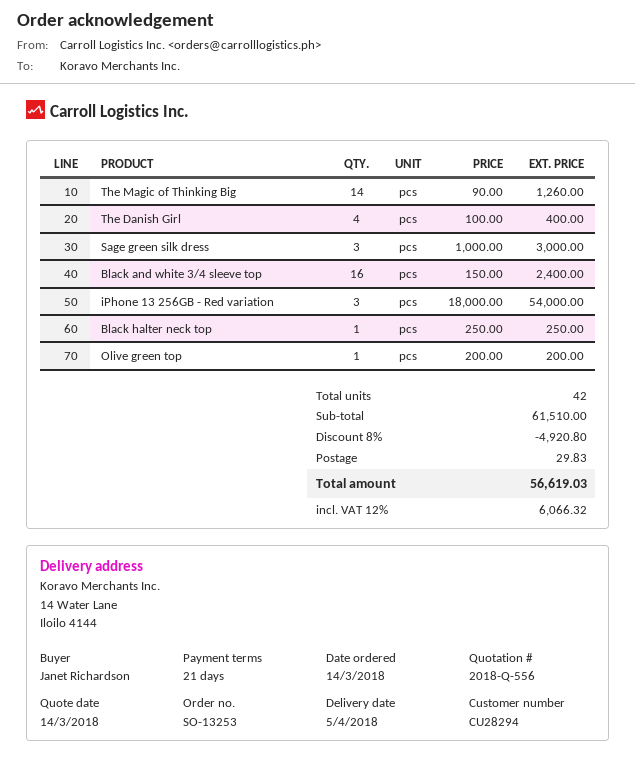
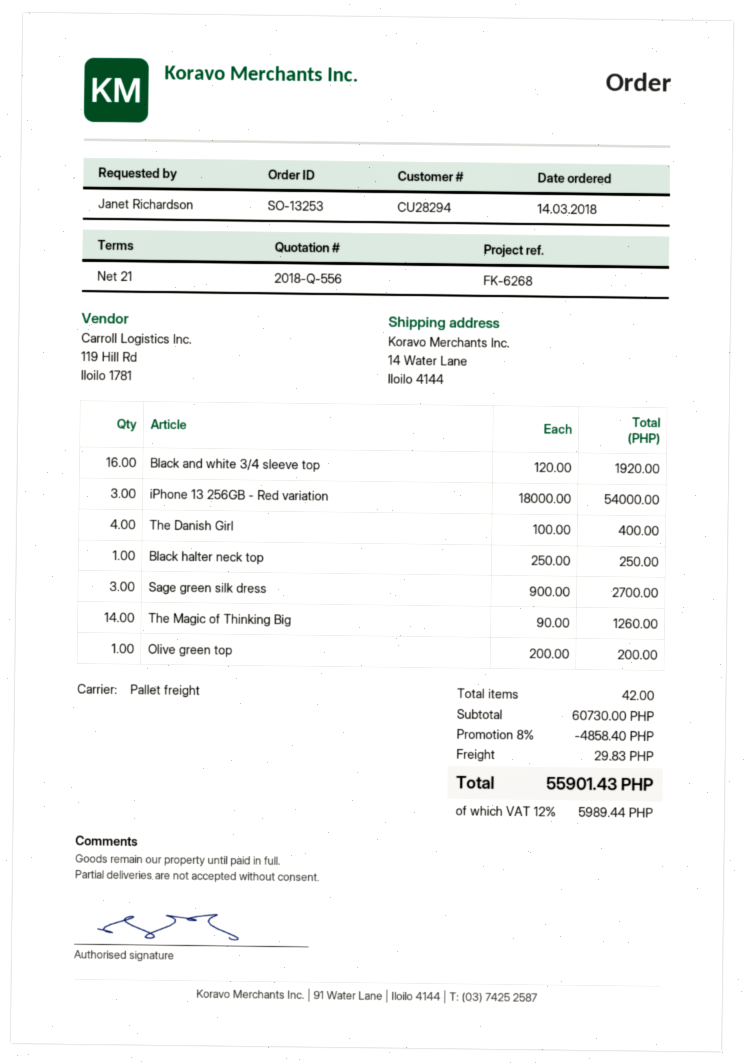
Sage green silk dress: 3 x 1000.00 = 3000.00 -> 3 x 900.00 = 2700.00
Black and white 3/4 sleeve top: 16 x 150.00 = 2400.00 -> 16 x 120.00 = 1920.00
subtotal: 61510.00 -> 60730.00
discount: 8% = 4920.80 -> 8% = 4858.40
tax: 12% = 6066.32 -> 12% = 5989.44
total: 56619.03 -> 55901.43

